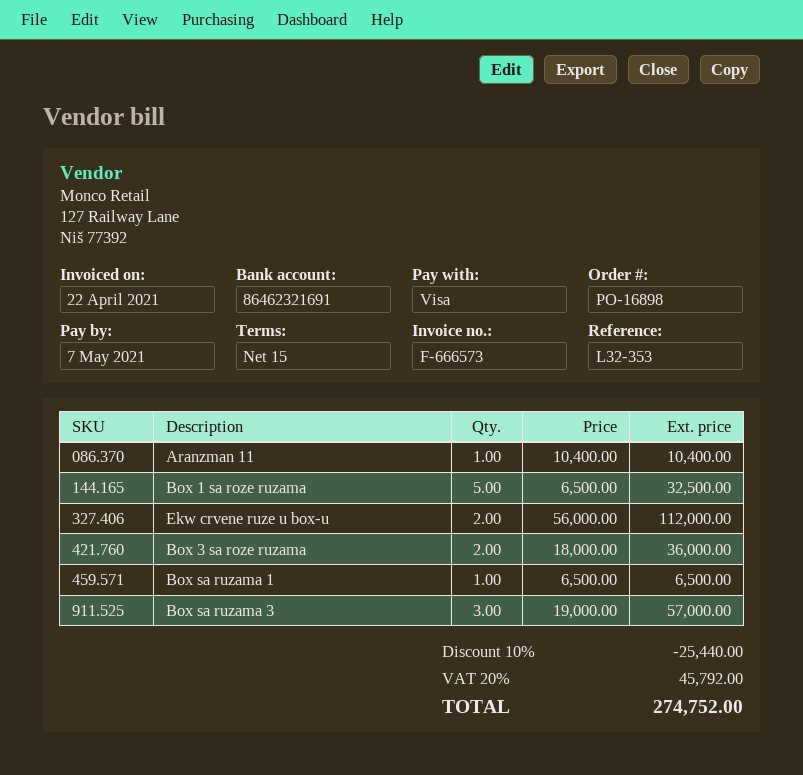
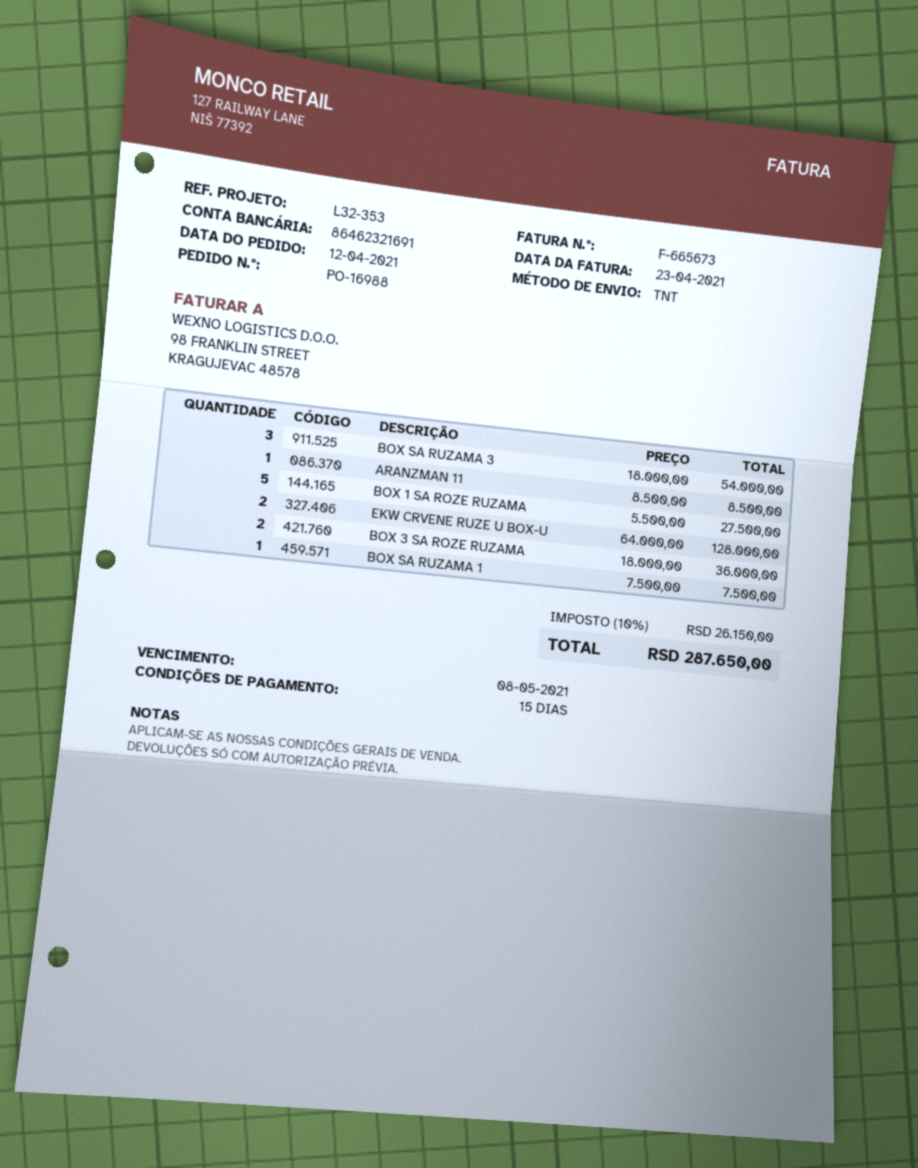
order number: PO-16898 -> PO-16988
invoice number: F-666573 -> F-665673
invoice date: 2021-04-22 -> 2021-04-23
due date: 2021-05-07 -> 2021-05-08
Aranzman 11: 1 x 10400.00 = 10400.00 -> 1 x 8500.00 = 8500.00
Box 1 sa roze ruzama: 5 x 6500.00 = 32500.00 -> 5 x 5500.00 = 27500.00
Ekw crvene ruze u box-u: 2 x 56000.00 = 112000.00 -> 2 x 64000.00 = 128000.00
Box sa ruzama 1: 1 x 6500.00 = 6500.00 -> 1 x 7500.00 = 7500.00
Box sa ruzama 3: 3 x 19000.00 = 57000.00 -> 3 x 18000.00 = 54000.00
discount: 10% = 25440.00 -> none
tax: 20% = 45792.00 -> 10% = 26150.00
total: 274752.00 -> 287650.00

